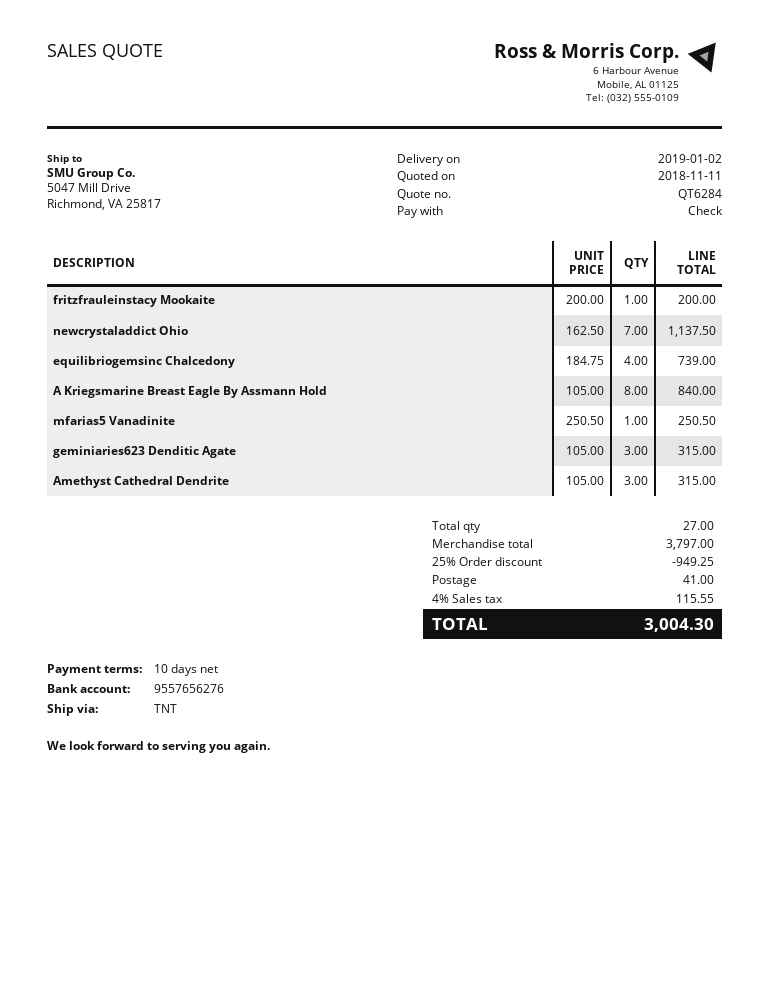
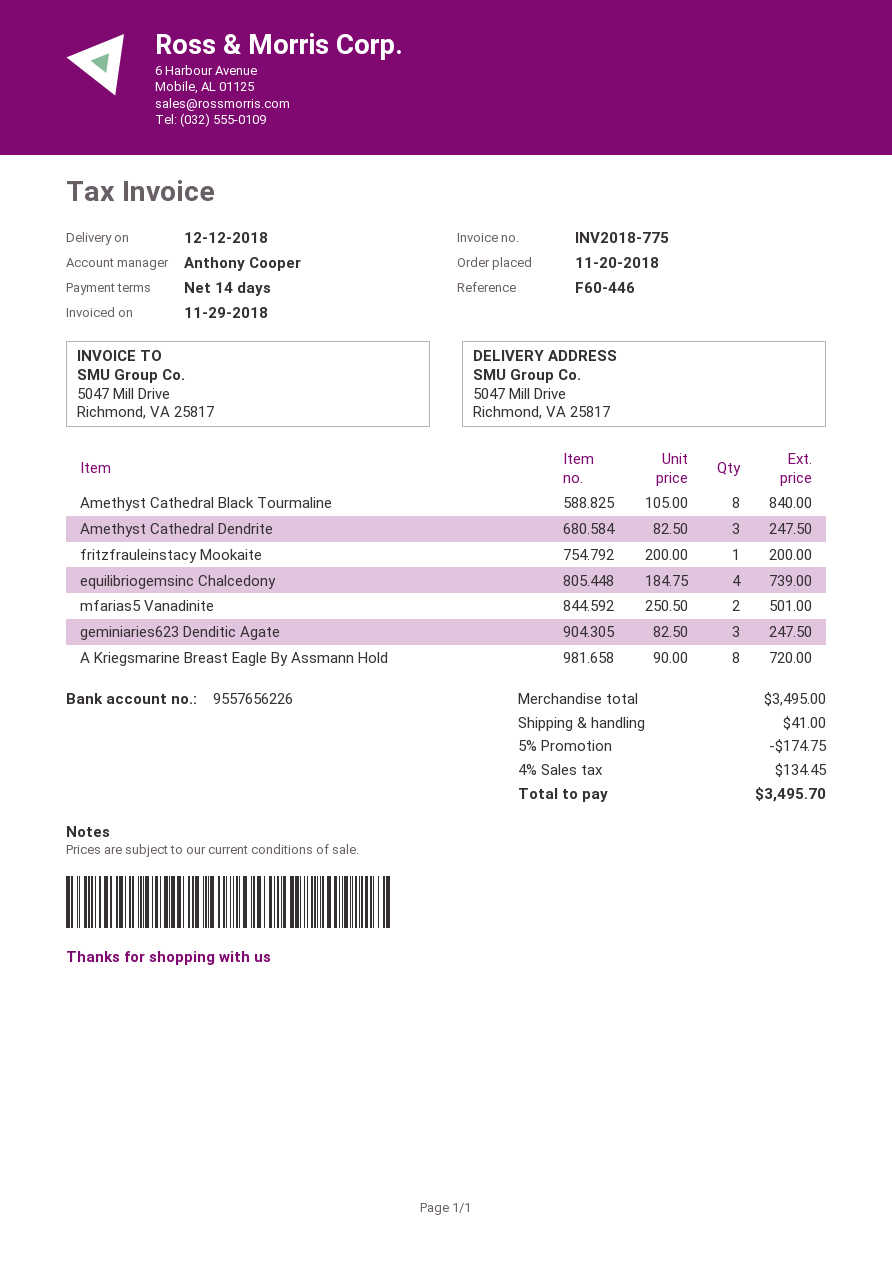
delivery date: 2019-01-02 -> 2018-12-12
payment terms: 10 days -> 14 days
bank account: 9557656276 -> 9557656226
newcrystaladdict Ohio: 7 x 162.50 = 1137.50 -> none
A Kriegsmarine Breast Eagle By Assmann Hold: 8 x 105.00 = 840.00 -> 8 x 90.00 = 720.00
mfarias5 Vanadinite: 1 x 250.50 = 250.50 -> 2 x 250.50 = 501.00
geminiaries623 Denditic Agate: 3 x 105.00 = 315.00 -> 3 x 82.50 = 247.50
Amethyst Cathedral Dendrite: 3 x 105.00 = 315.00 -> 3 x 82.50 = 247.50
Amethyst Cathedral Black Tourmaline: none -> 8 x 105.00 = 840.00
subtotal: 3797.00 -> 3495.00
discount: 25% = 949.25 -> 5% = 174.75
tax: 4% = 115.55 -> 4% = 134.45
total: 3004.30 -> 3495.70

